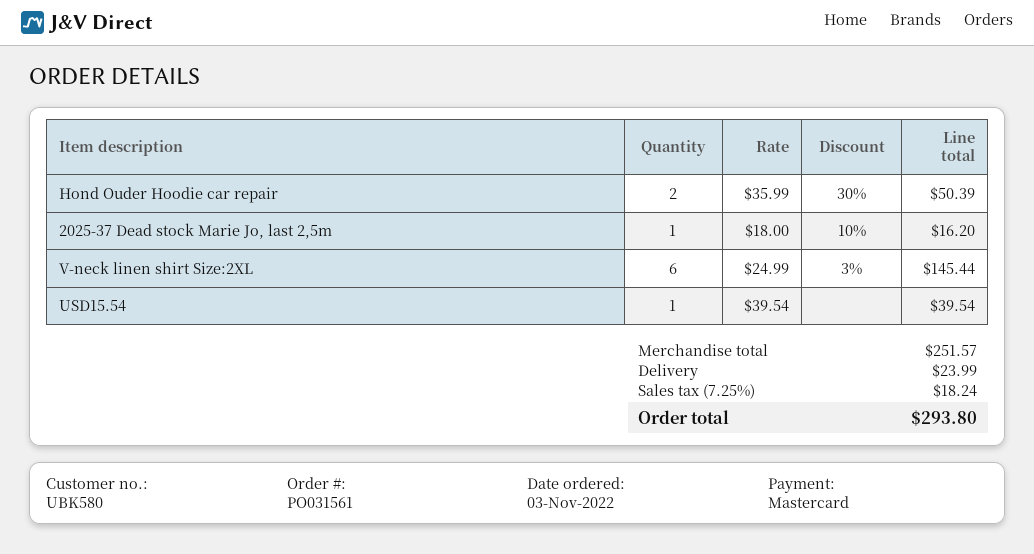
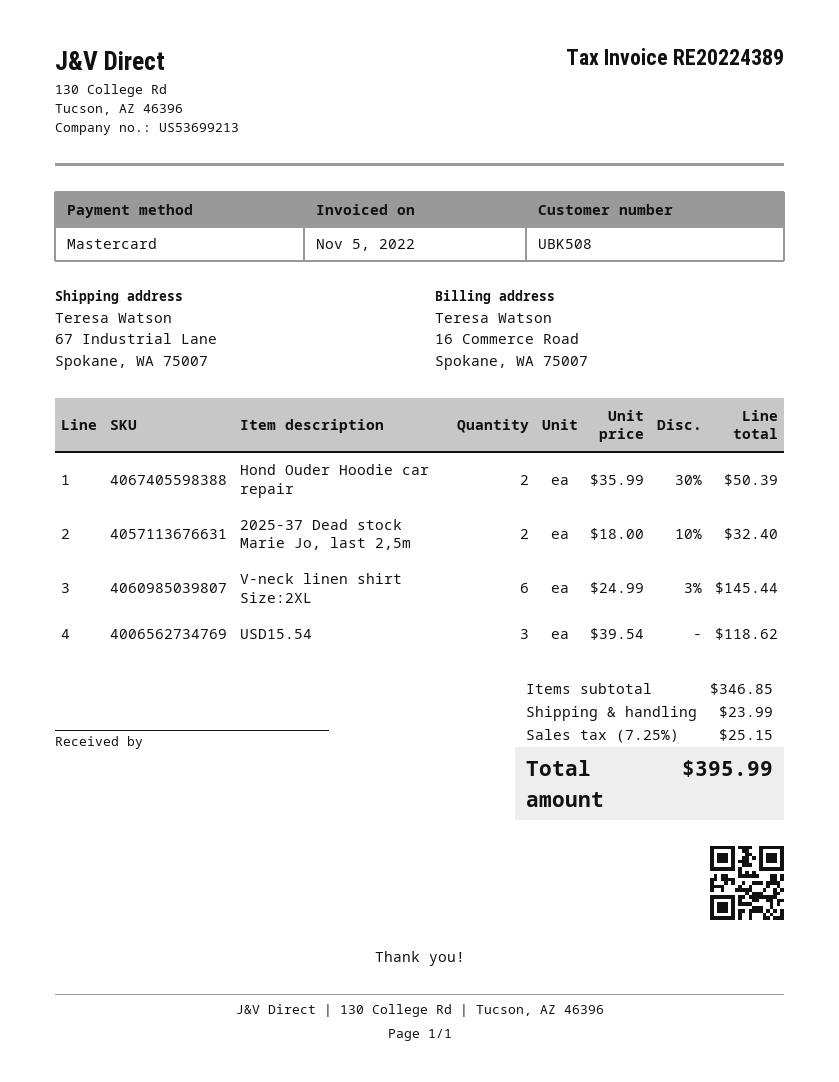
customer number: UBK580 -> UBK508
2025-37 Dead stock Marie Jo, last 2,5m: 1 x 18.00 - 10% = 16.20 -> 2 x 18.00 - 10% = 32.40
USD15.54: 1 x 39.54 = 39.54 -> 3 x 39.54 = 118.62
subtotal: 251.57 -> 346.85
tax: 7.25% = 18.24 -> 7.25% = 25.15
total: 293.80 -> 395.99

